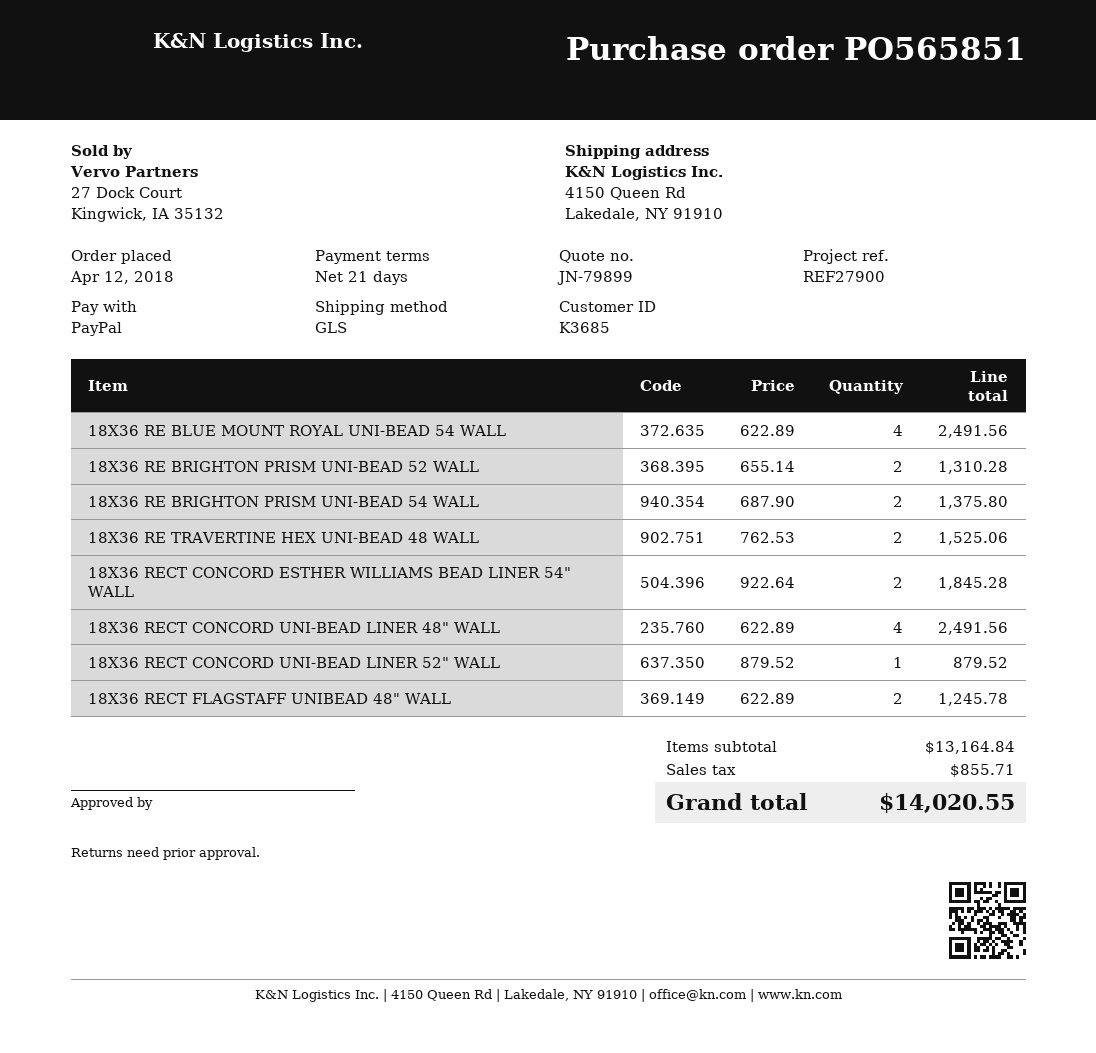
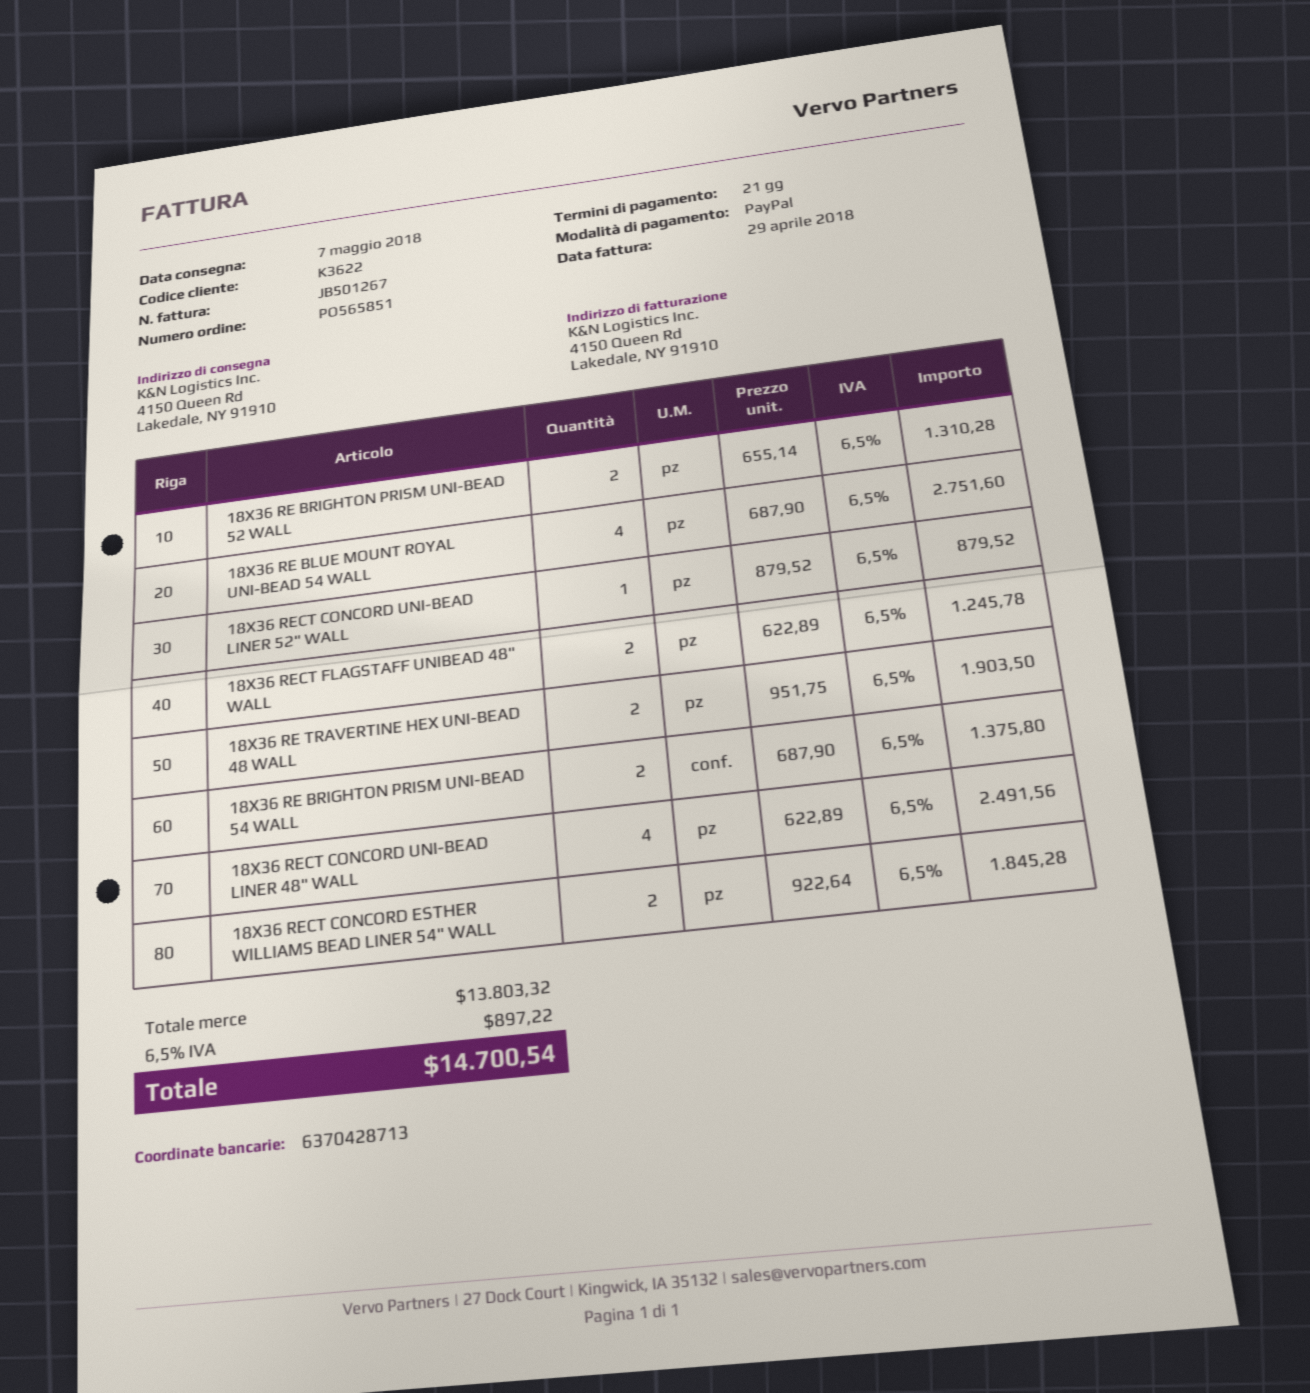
customer number: K3685 -> K3622
18X36 RE BLUE MOUNT ROYAL UNI-BEAD 54 WALL: 4 x 622.89 = 2491.56 -> 4 x 687.90 = 2751.60
18X36 RE TRAVERTINE HEX UNI-BEAD 48 WALL: 2 x 762.53 = 1525.06 -> 2 x 951.75 = 1903.50
subtotal: 13164.84 -> 13803.32
tax: 855.71 -> 897.22
total: 14020.55 -> 14700.54

